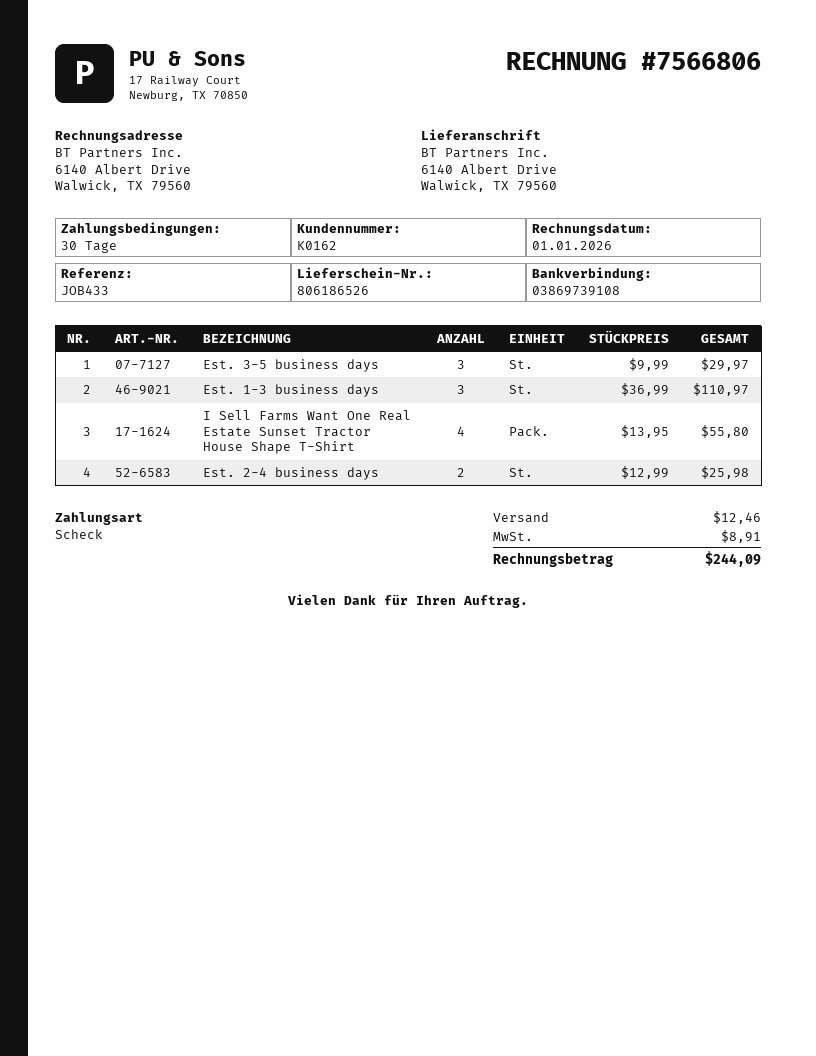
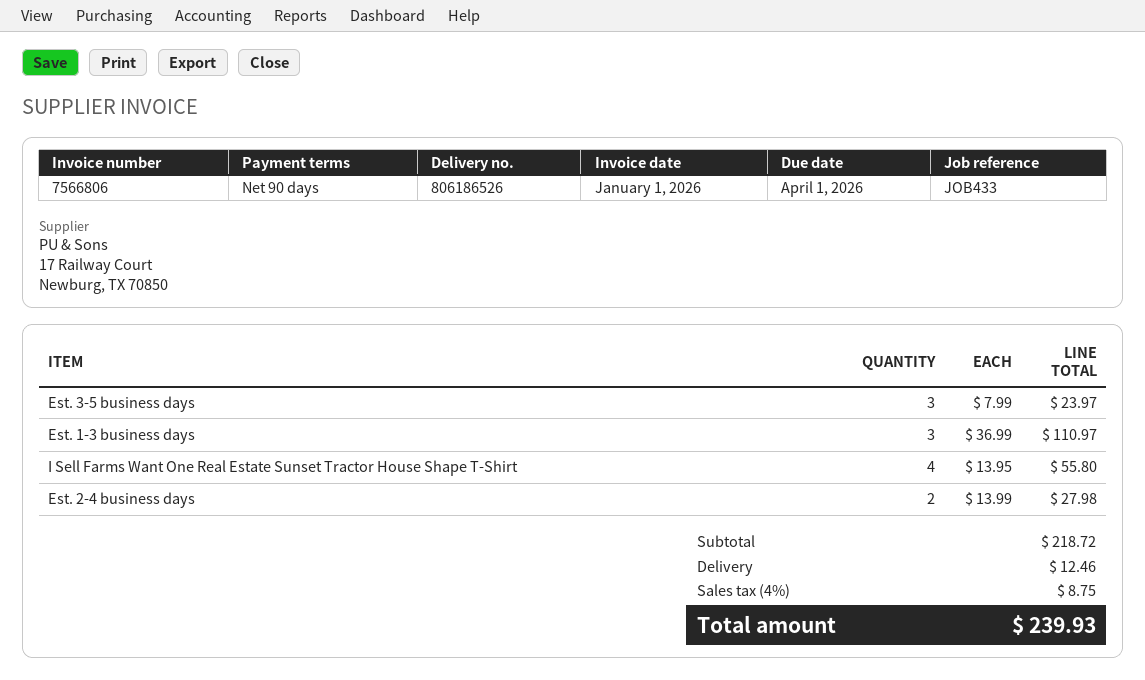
payment terms: 30 days -> 90 days
Est. 3-5 business days: 3 x 9.99 = 29.97 -> 3 x 7.99 = 23.97
Est. 2-4 business days: 2 x 12.99 = 25.98 -> 2 x 13.99 = 27.98
tax: 8.91 -> 8.75
total: 244.09 -> 239.93

